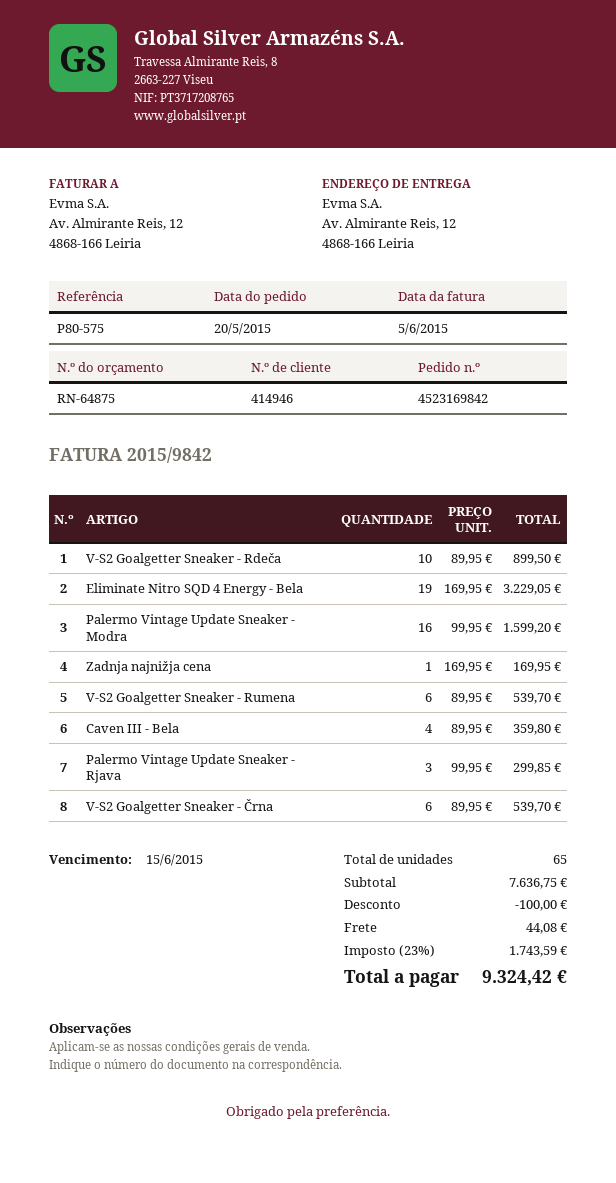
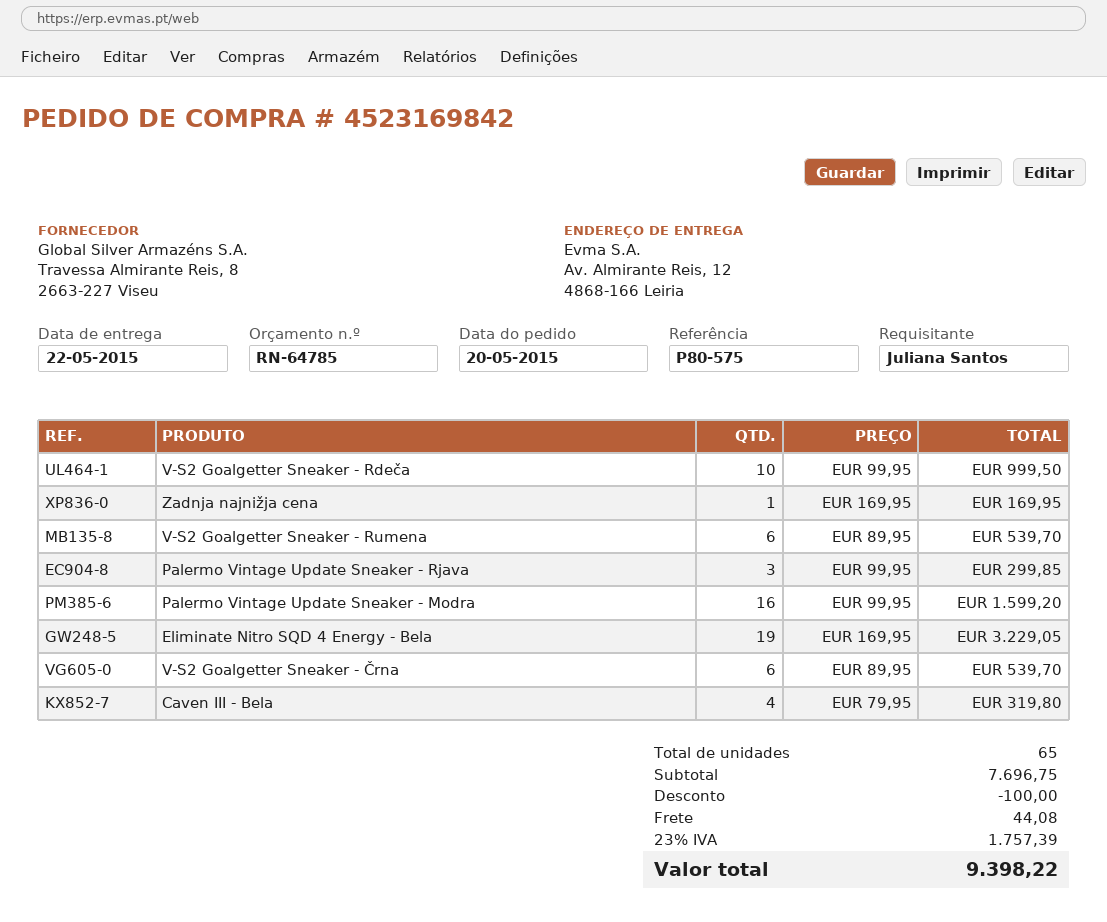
quote number: RN-64875 -> RN-64785
V-S2 Goalgetter Sneaker - Rdeča: 10 x 89.95 = 899.50 -> 10 x 99.95 = 999.50
Caven III - Bela: 4 x 89.95 = 359.80 -> 4 x 79.95 = 319.80
subtotal: 7636.75 -> 7696.75
tax: 23% = 1743.59 -> 23% = 1757.39
total: 9324.42 -> 9398.22

